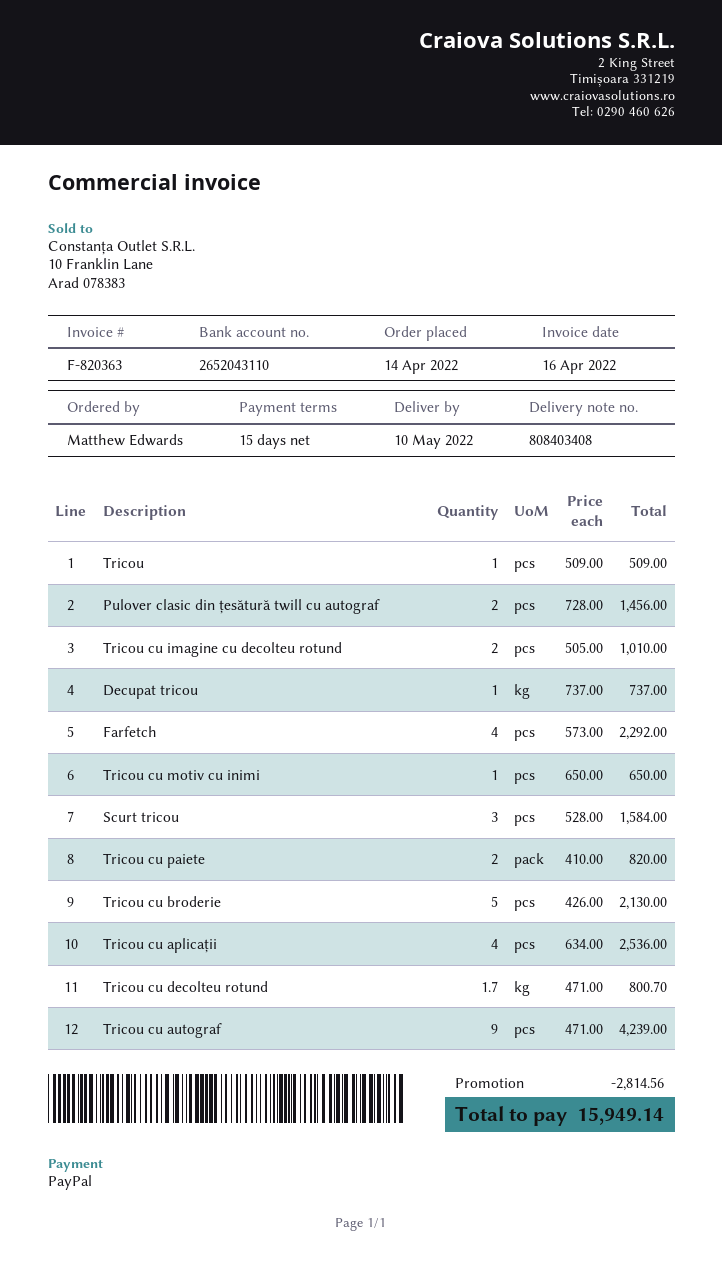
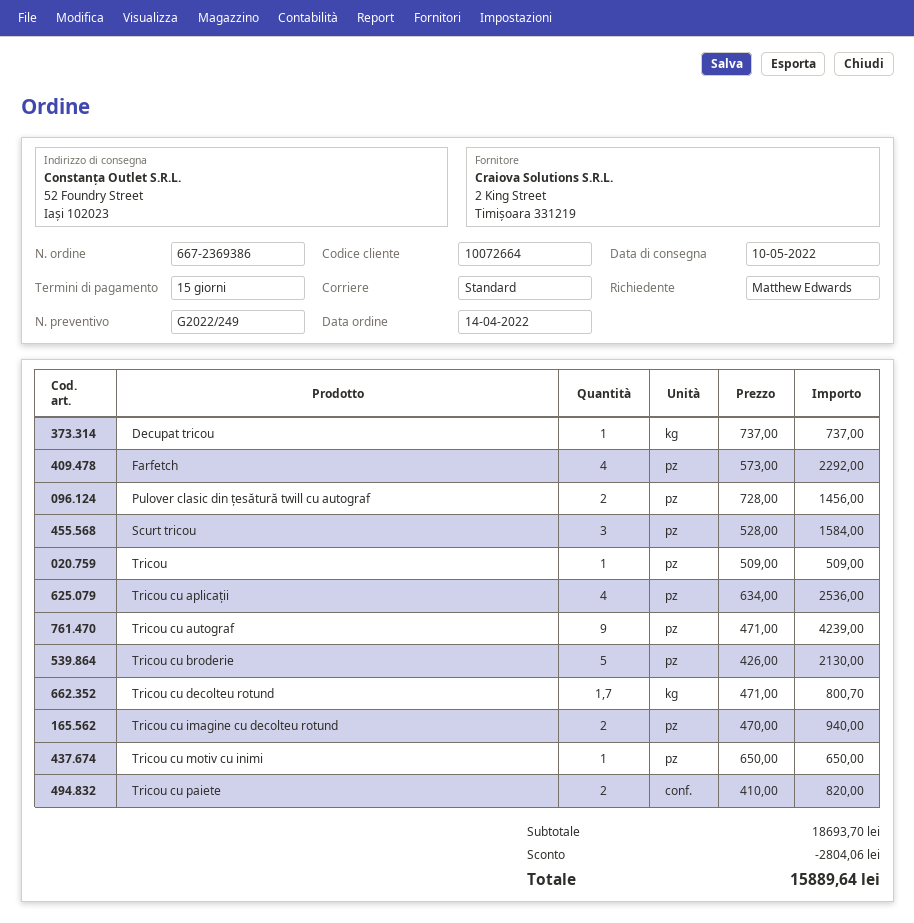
Tricou cu imagine cu decolteu rotund: 2 x 505.00 = 1010.00 -> 2 x 470.00 = 940.00
discount: 2814.56 -> 2804.06
total: 15949.14 -> 15889.64

